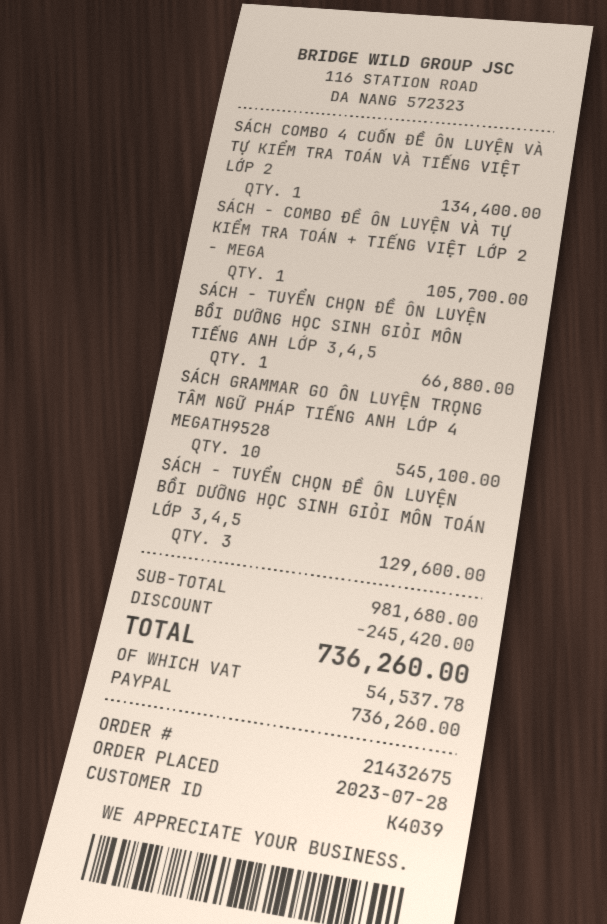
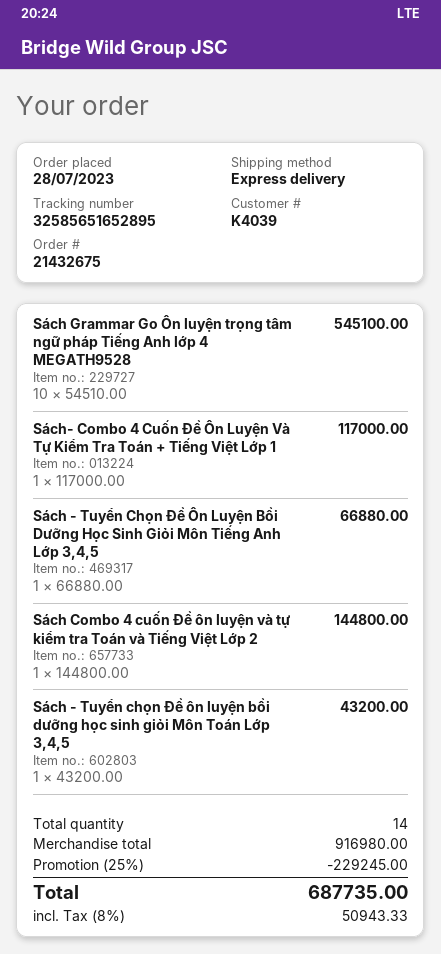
SÁCH COMBO 4 CUỐN ĐỀ ÔN LUYỆN VÀ TỰ KIỂM TRA TOÁN VÀ TIẾNG VIỆT LỚP 2: 1 for 134400.00 -> 1 for 144800.00
SÁCH - COMBO ĐỀ ÔN LUYỆN VÀ TỰ KIỂM TRA TOÁN + TIẾNG VIỆT LỚP 2 - MEGA: 1 for 105700.00 -> none
SÁCH - TUYỂN CHỌN ĐỀ ÔN LUYỆN BỒI DƯỠNG HỌC SINH GIỎI MÔN TOÁN LỚP 3,4,5: 3 for 129600.00 -> 1 for 43200.00
Sách- Combo 4 Cuốn Đề Ôn Luyện Và Tự Kiểm Tra Toán + Tiếng Việt Lớp 1: none -> 1 for 117000.00
subtotal: 981680.00 -> 916980.00
discount: 245420.00 -> 229245.00
tax: 54537.78 -> 50943.33
total: 736260.00 -> 687735.00

